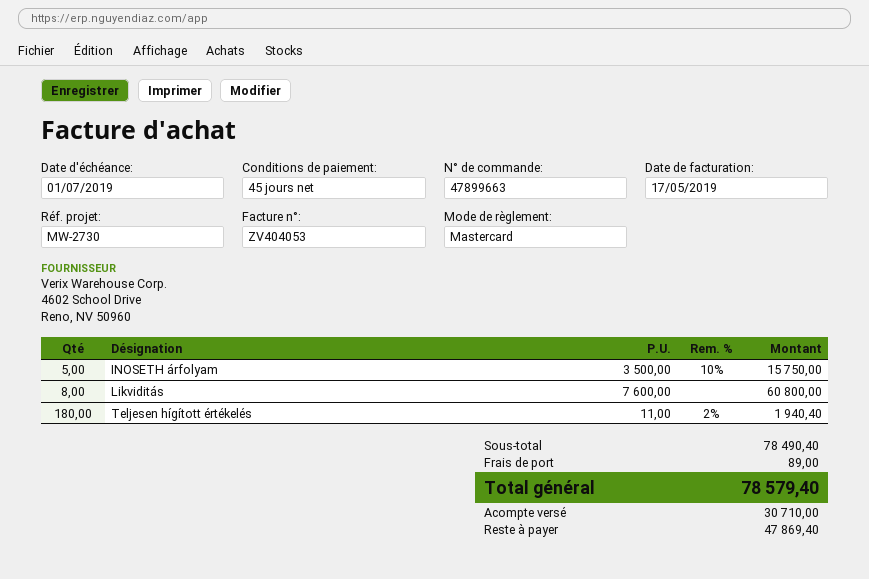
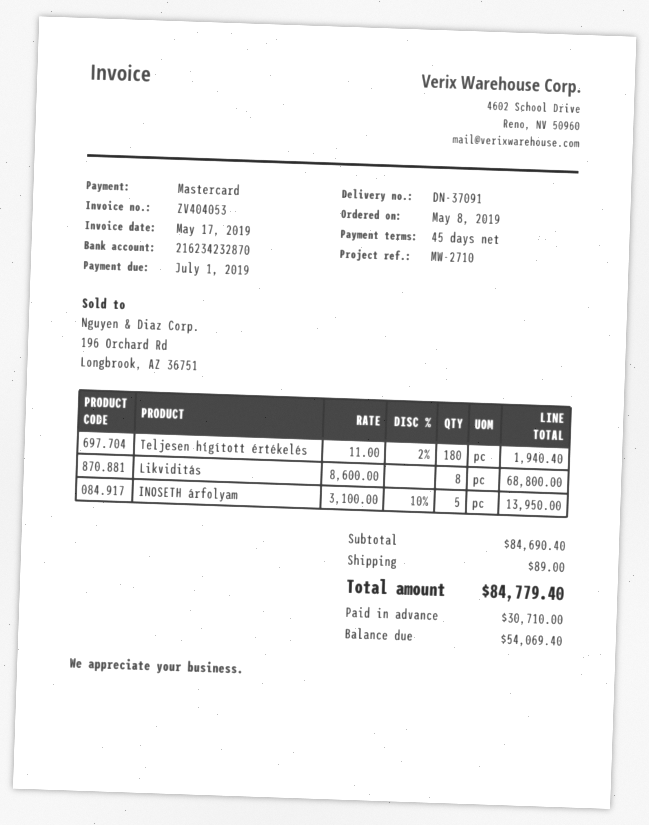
reference: MW-2730 -> MW-2710
INOSETH árfolyam: 5 x 3500.00 - 10% = 15750.00 -> 5 x 3100.00 - 10% = 13950.00
Likviditás: 8 x 7600.00 = 60800.00 -> 8 x 8600.00 = 68800.00
subtotal: 78490.40 -> 84690.40
total: 78579.40 -> 84779.40
balance: 47869.40 -> 54069.40

